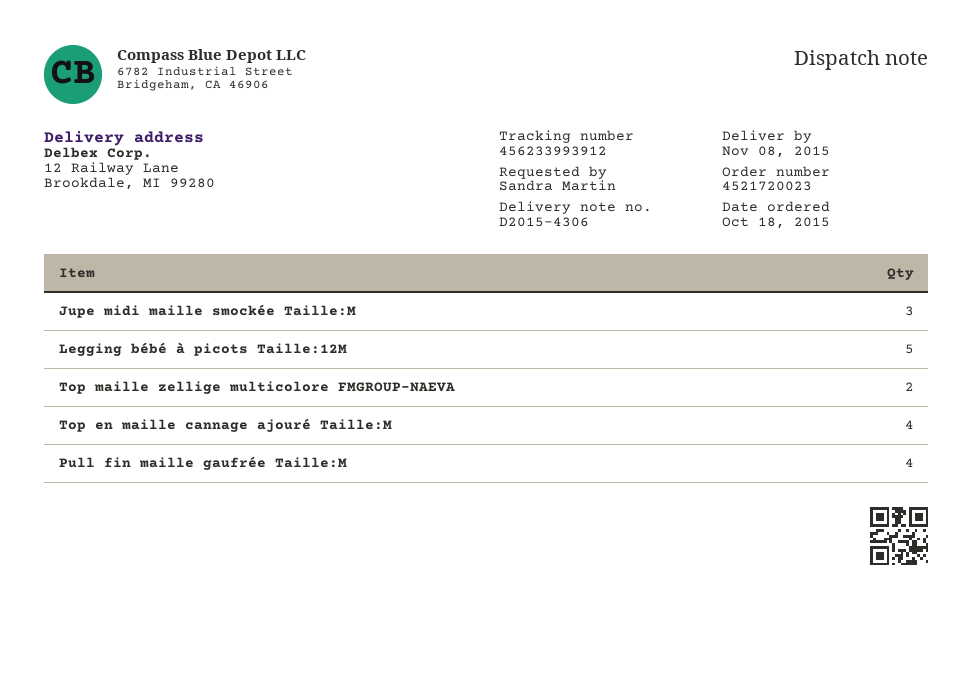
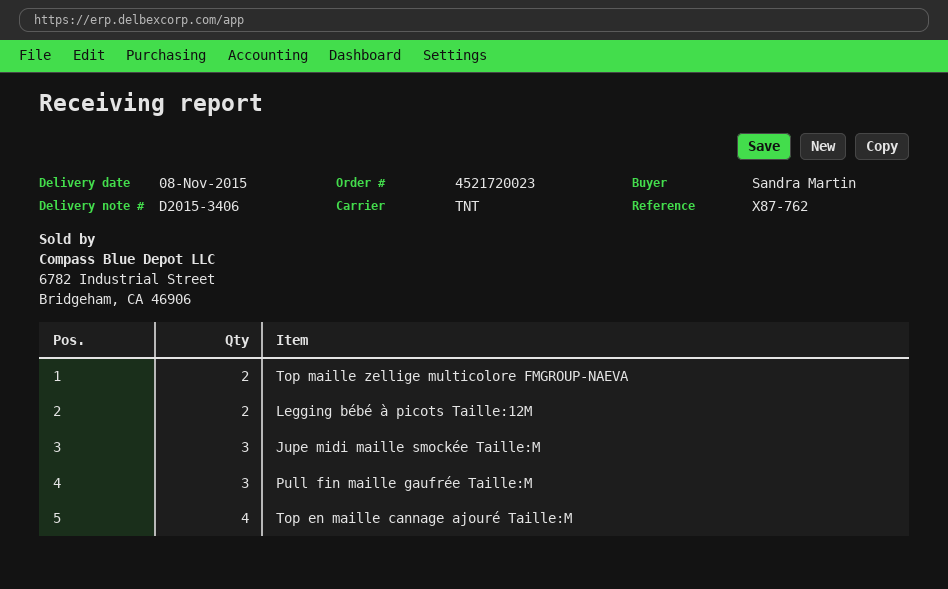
delivery note number: D2015-4306 -> D2015-3406
Legging bébé à picots Taille:12M: 5 -> 2
Pull fin maille gaufrée Taille:M: 4 -> 3

